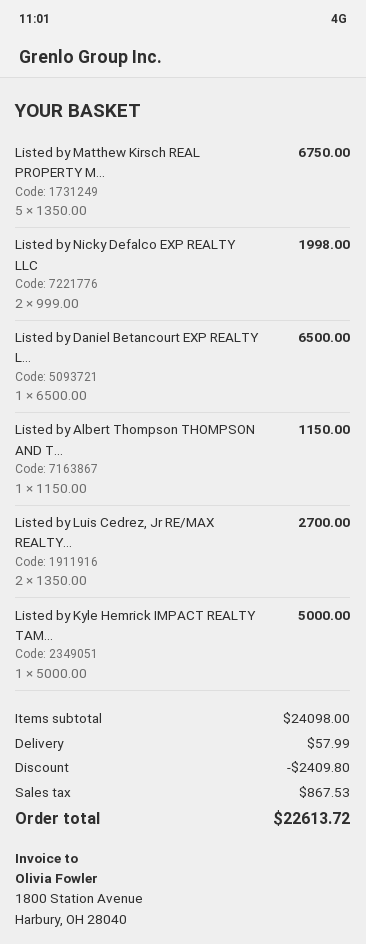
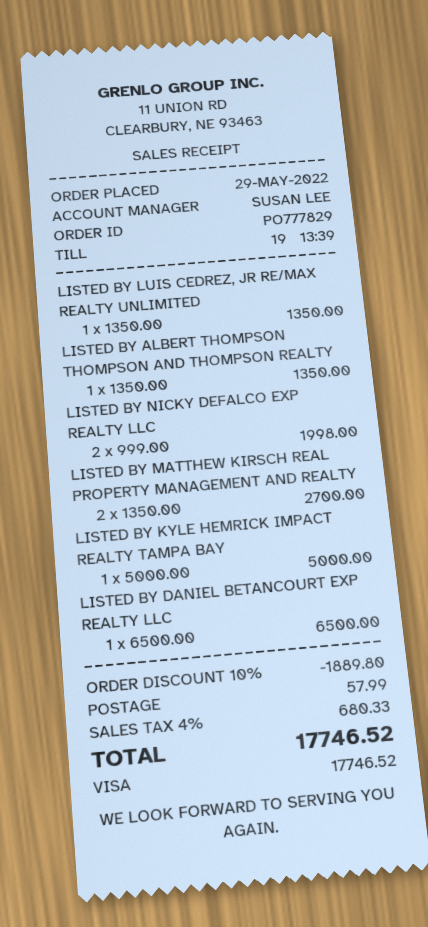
Listed by Matthew Kirsch REAL PROPERTY M...: 5 x 1350.00 = 6750.00 -> 2 x 1350.00 = 2700.00
Listed by Albert Thompson THOMPSON AND T...: 1 x 1150.00 = 1150.00 -> 1 x 1350.00 = 1350.00
Listed by Luis Cedrez, Jr RE/MAX REALTY...: 2 x 1350.00 = 2700.00 -> 1 x 1350.00 = 1350.00
discount: 2409.80 -> 1889.80
tax: 867.53 -> 680.33
total: 22613.72 -> 17746.52

